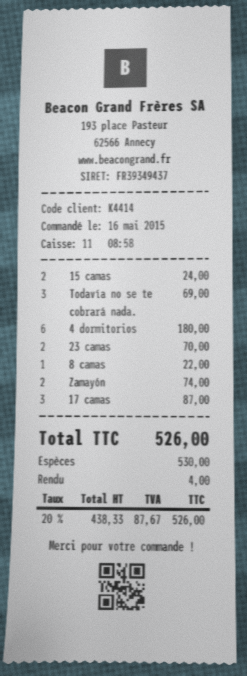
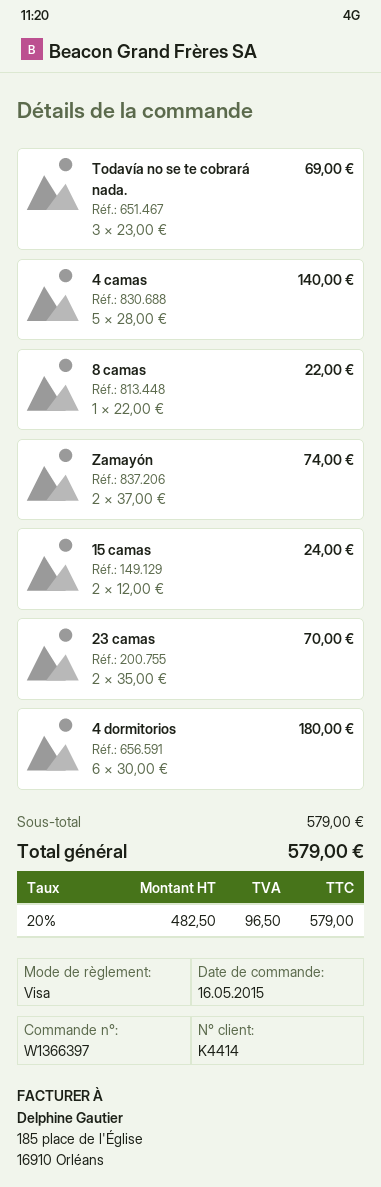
payment method: cash -> Visa
17 camas: 3 for 87.00 -> none
4 camas: none -> 5 for 140.00
net: 438.33 -> 482.50
tax: 20% = 87.67 -> 20% = 96.50
total: 526.00 -> 579.00

